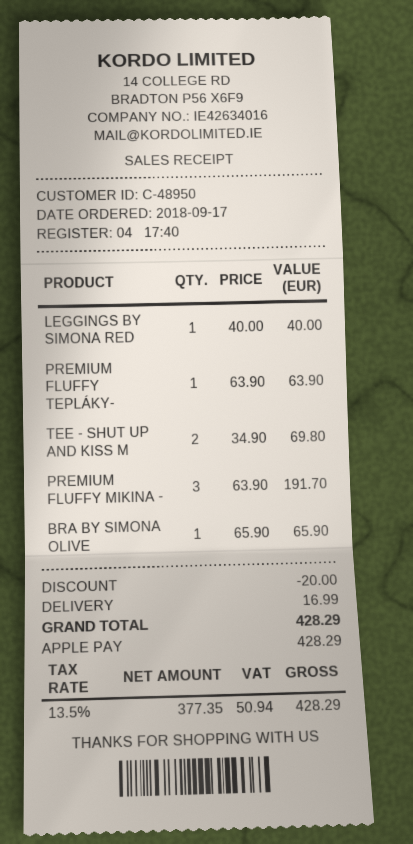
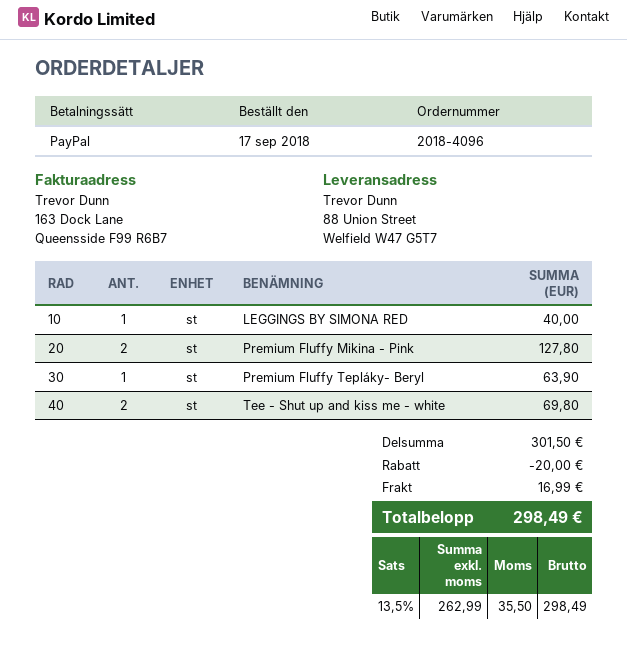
payment method: Apple Pay -> PayPal
PREMIUM FLUFFY MIKINA -: 3 for 191.70 -> 2 for 127.80
BRA BY SIMONA OLIVE: 1 for 65.90 -> none
net: 377.35 -> 262.99
tax: 13.5% = 50.94 -> 13.5% = 35.50
total: 428.29 -> 298.49

